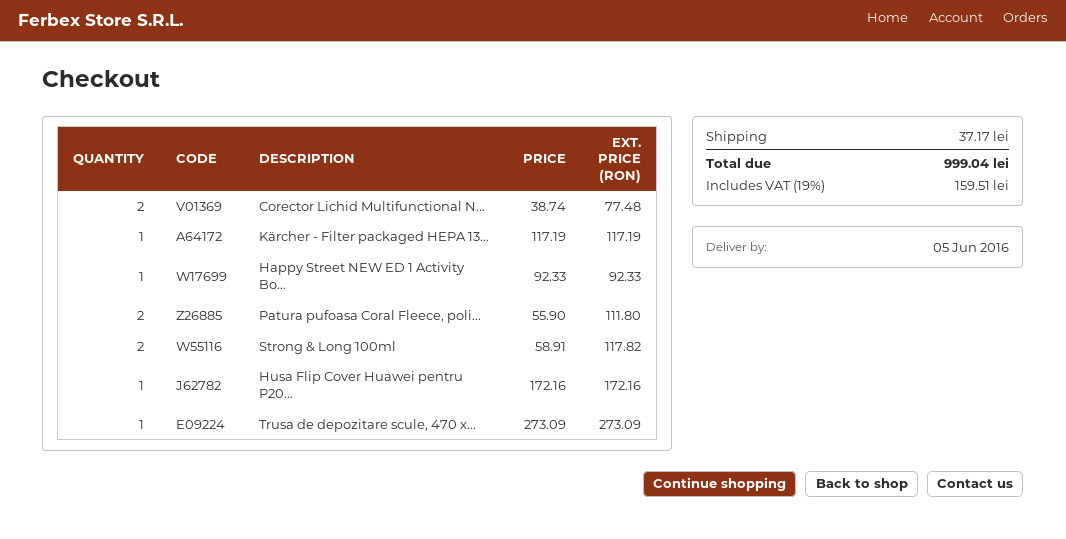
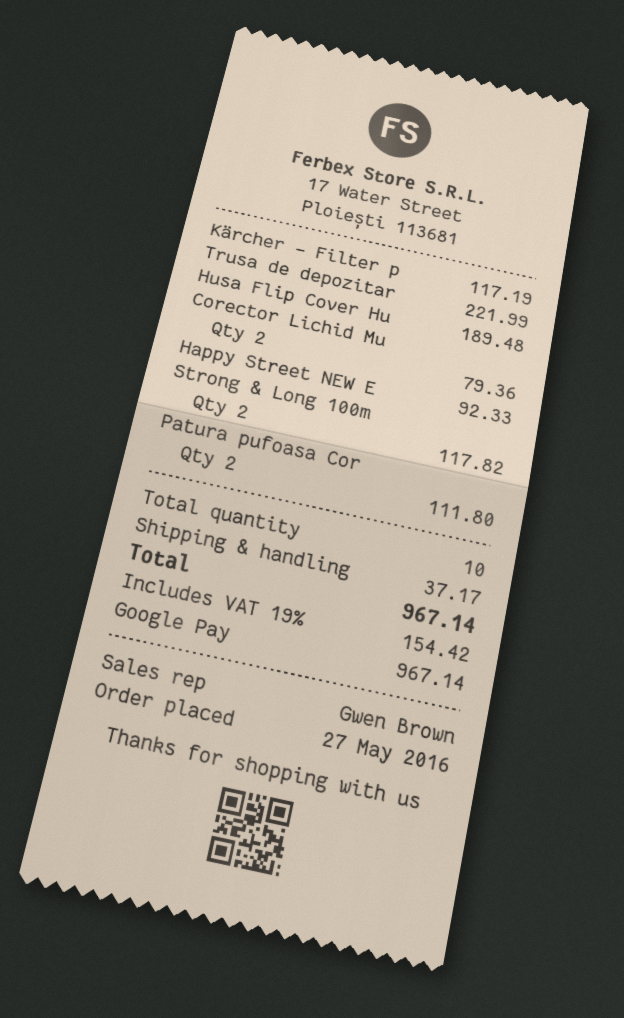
Corector Lichid Multifunctional N...: 2 for 77.48 -> 2 for 79.36
Husa Flip Cover Huawei pentru P20...: 1 for 172.16 -> 1 for 189.48
Trusa de depozitare scule, 470 x...: 1 for 273.09 -> 1 for 221.99
tax: 19% = 159.51 -> 19% = 154.42
total: 999.04 -> 967.14

